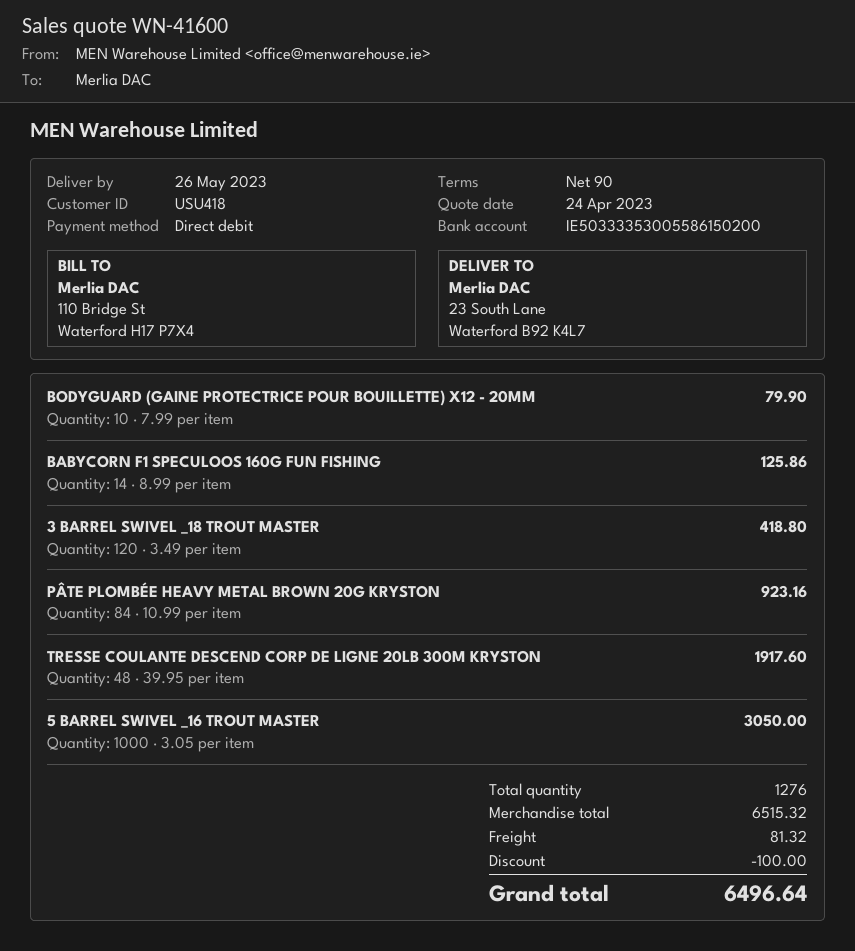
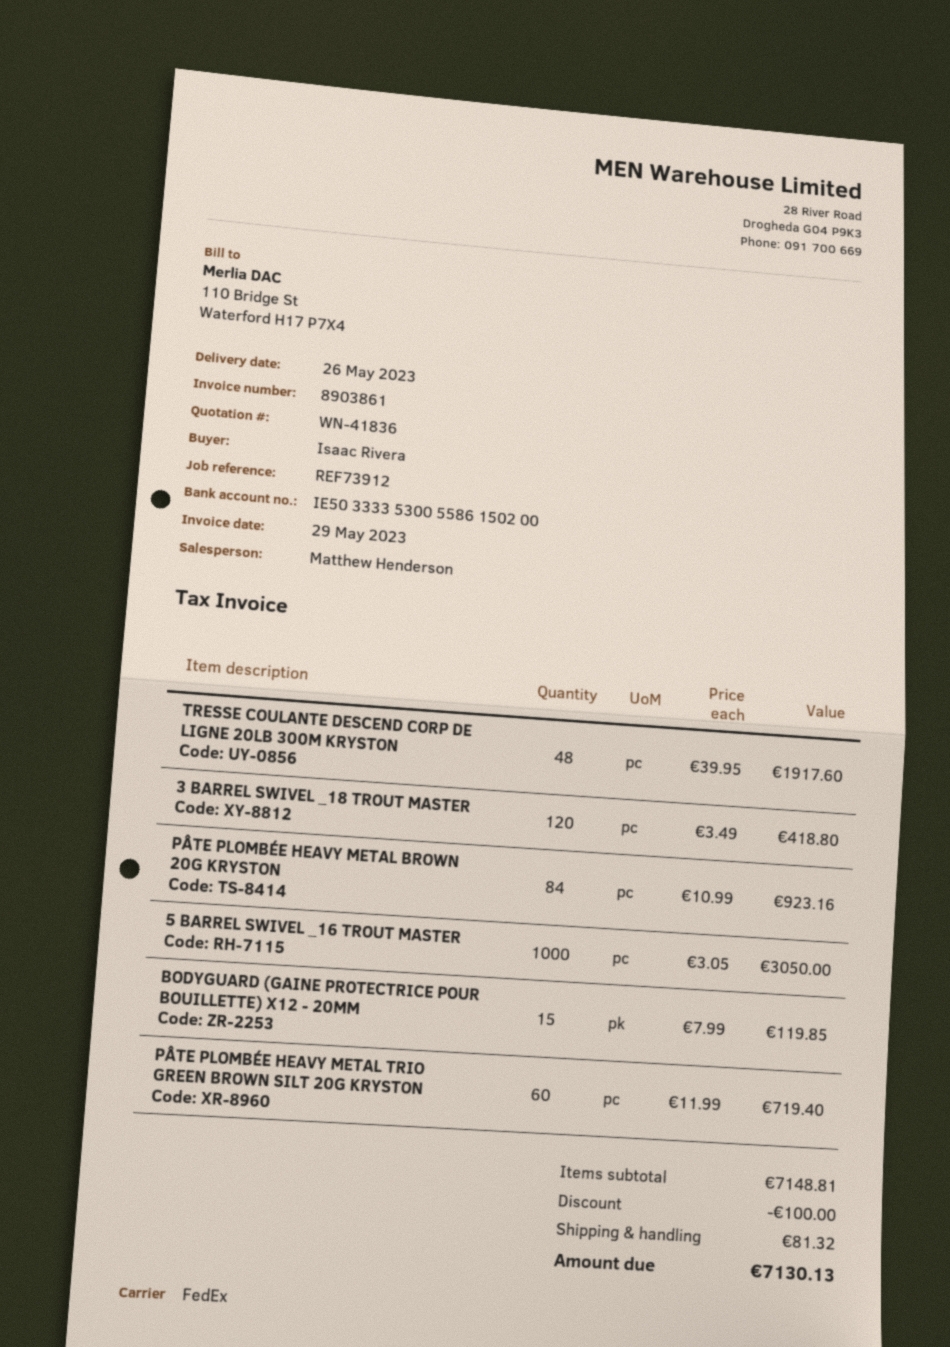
quote number: WN-41600 -> WN-41836
BODYGUARD (GAINE PROTECTRICE POUR BOUILLETTE) X12 - 20MM: 10 x 7.99 = 79.90 -> 15 x 7.99 = 119.85
BABYCORN F1 SPECULOOS 160G FUN FISHING: 14 x 8.99 = 125.86 -> none
PÂTE PLOMBÉE HEAVY METAL TRIO GREEN BROWN SILT 20G KRYSTON: none -> 60 x 11.99 = 719.40
subtotal: 6515.32 -> 7148.81
total: 6496.64 -> 7130.13

